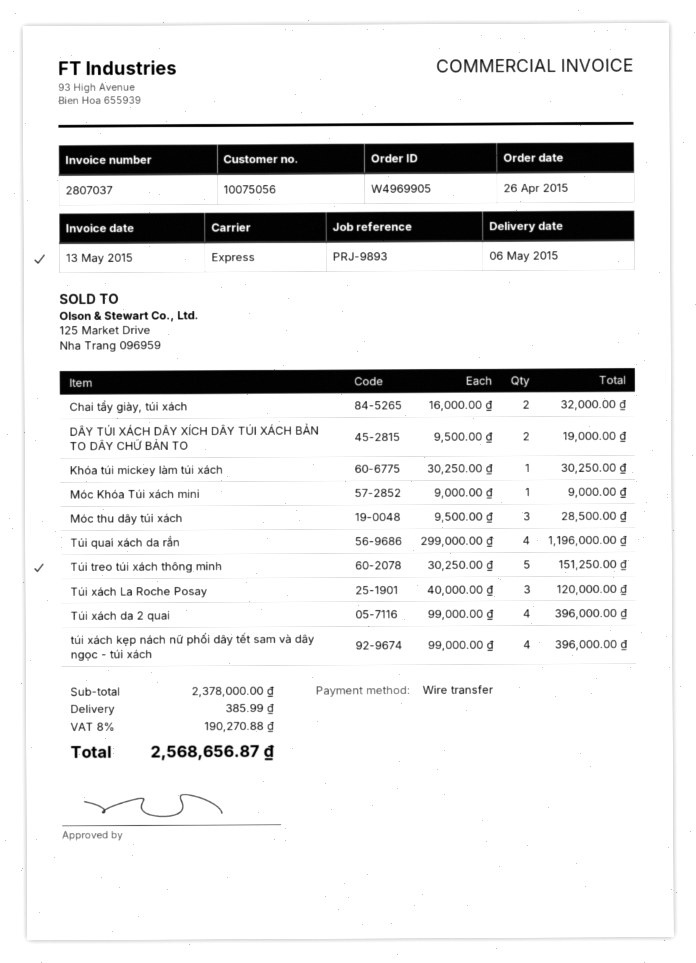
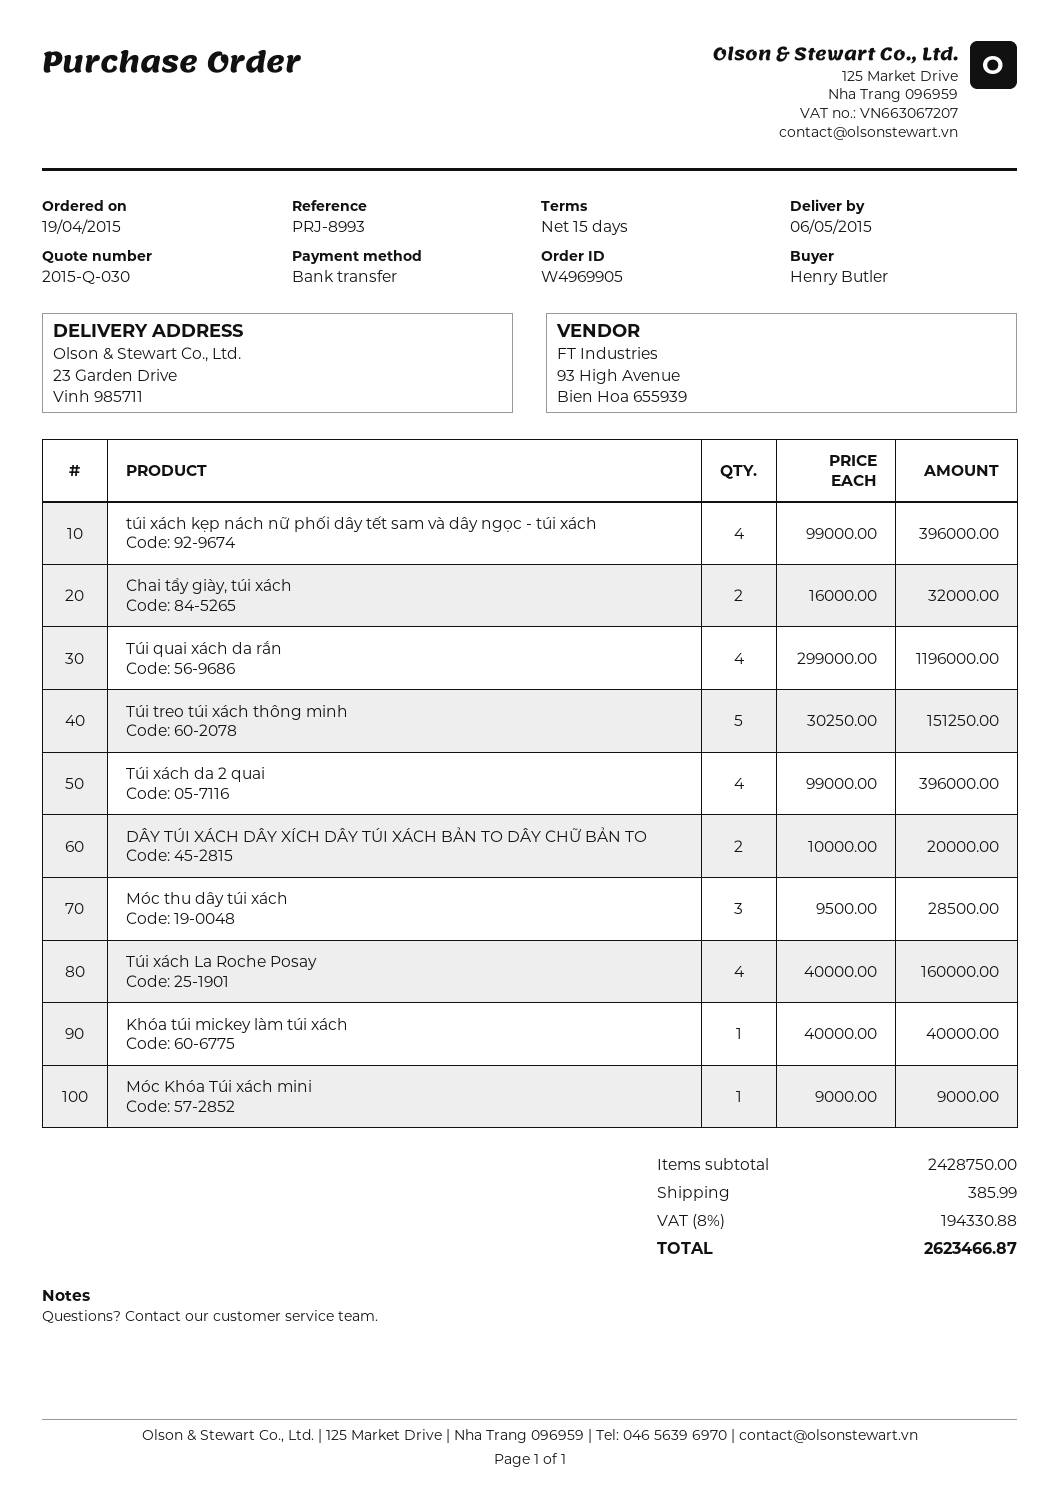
order date: 2015-04-26 -> 2015-04-19
reference: PRJ-9893 -> PRJ-8993
DÂY TÚI XÁCH DÂY XÍCH DÂY TÚI XÁCH BẢN TO DÂY CHỮ BẢN TO: 2 x 9500.00 = 19000.00 -> 2 x 10000.00 = 20000.00
Khóa túi mickey làm túi xách: 1 x 30250.00 = 30250.00 -> 1 x 40000.00 = 40000.00
Túi xách La Roche Posay: 3 x 40000.00 = 120000.00 -> 4 x 40000.00 = 160000.00
subtotal: 2378000.00 -> 2428750.00
tax: 8% = 190270.88 -> 8% = 194330.88
total: 2568656.87 -> 2623466.87

